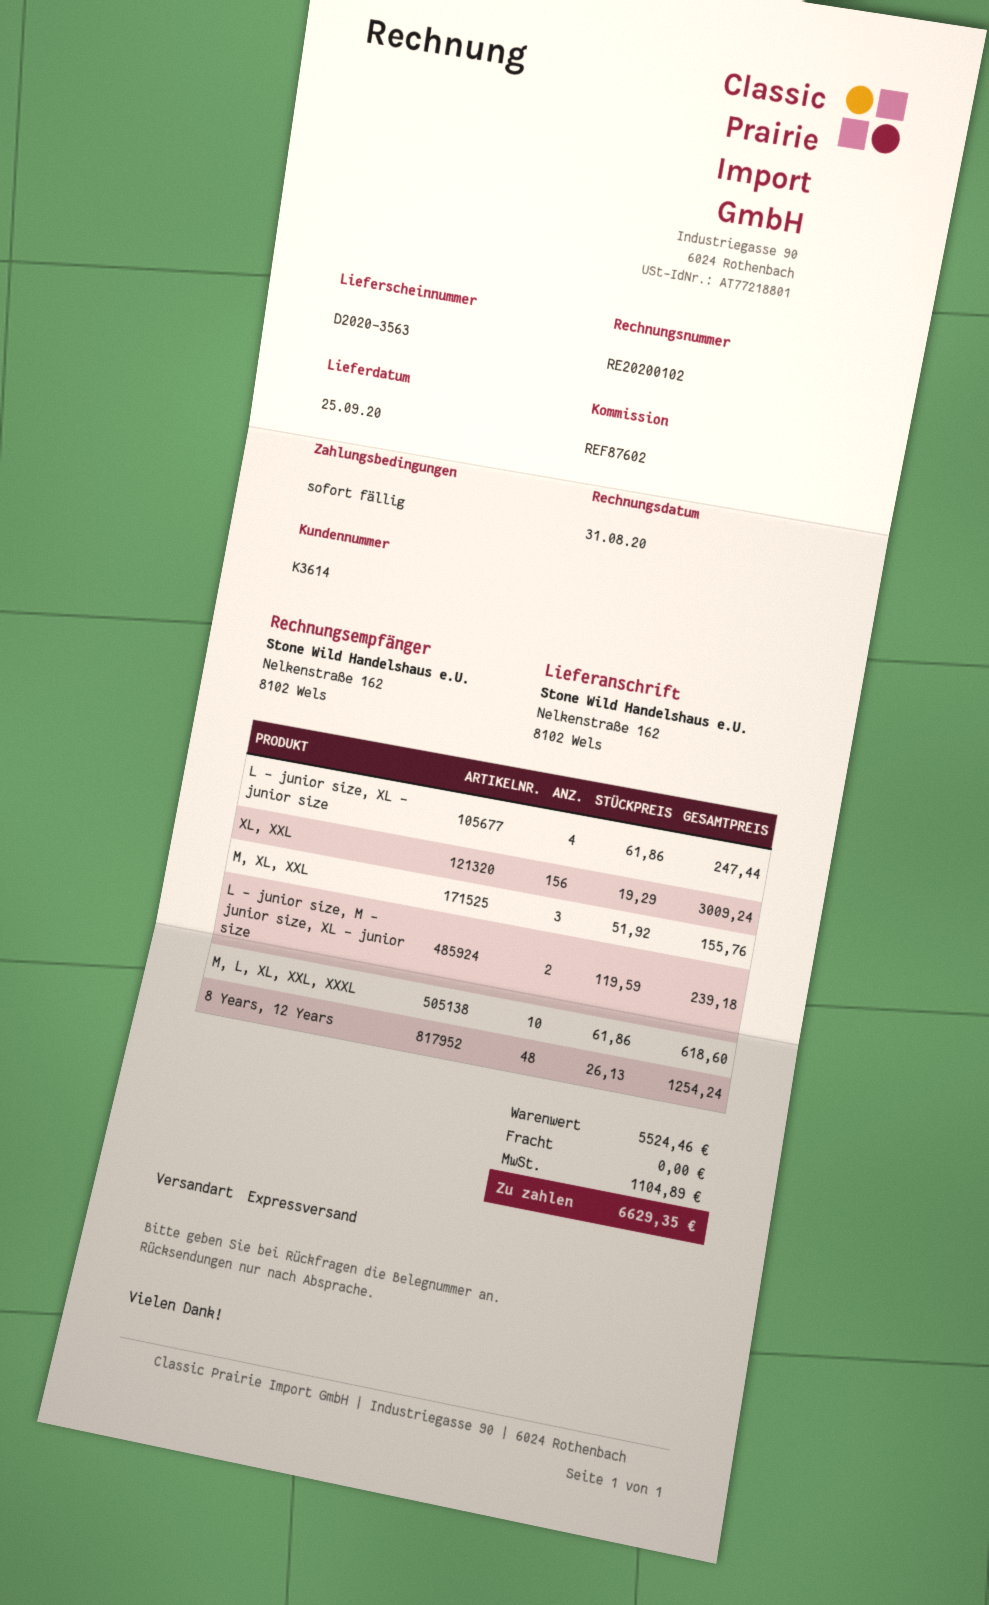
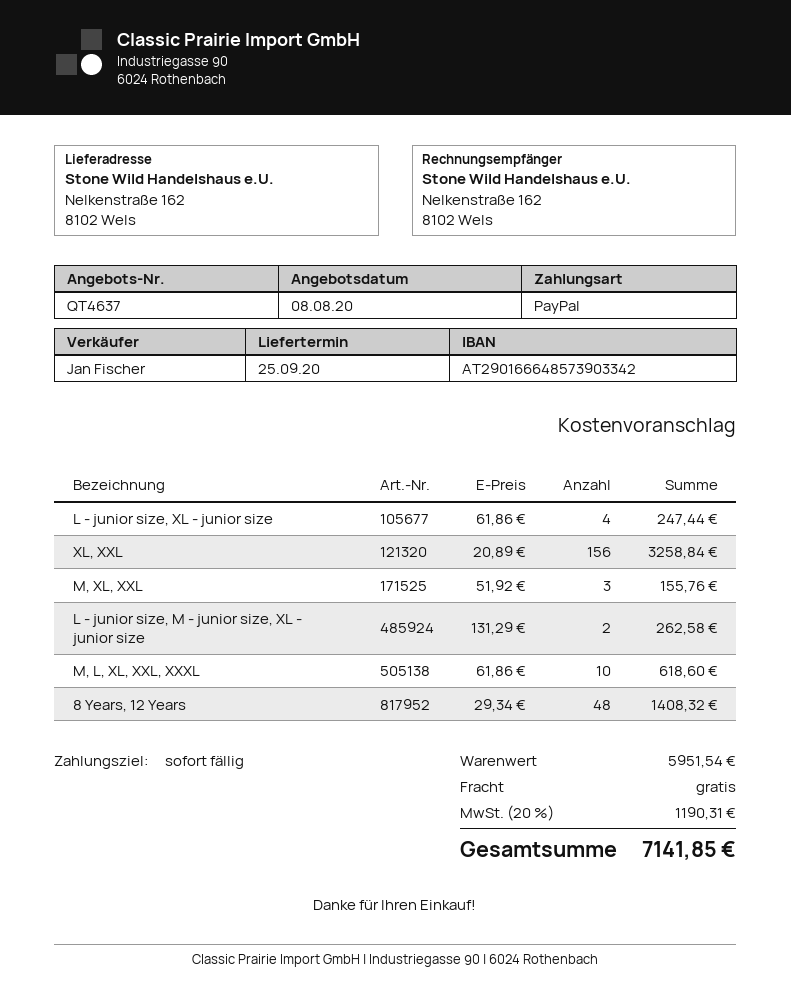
XL, XXL: 156 x 19.29 = 3009.24 -> 156 x 20.89 = 3258.84
L - junior size, M - junior size, XL - junior size: 2 x 119.59 = 239.18 -> 2 x 131.29 = 262.58
8 Years, 12 Years: 48 x 26.13 = 1254.24 -> 48 x 29.34 = 1408.32
subtotal: 5524.46 -> 5951.54
tax: 1104.89 -> 1190.31
total: 6629.35 -> 7141.85

